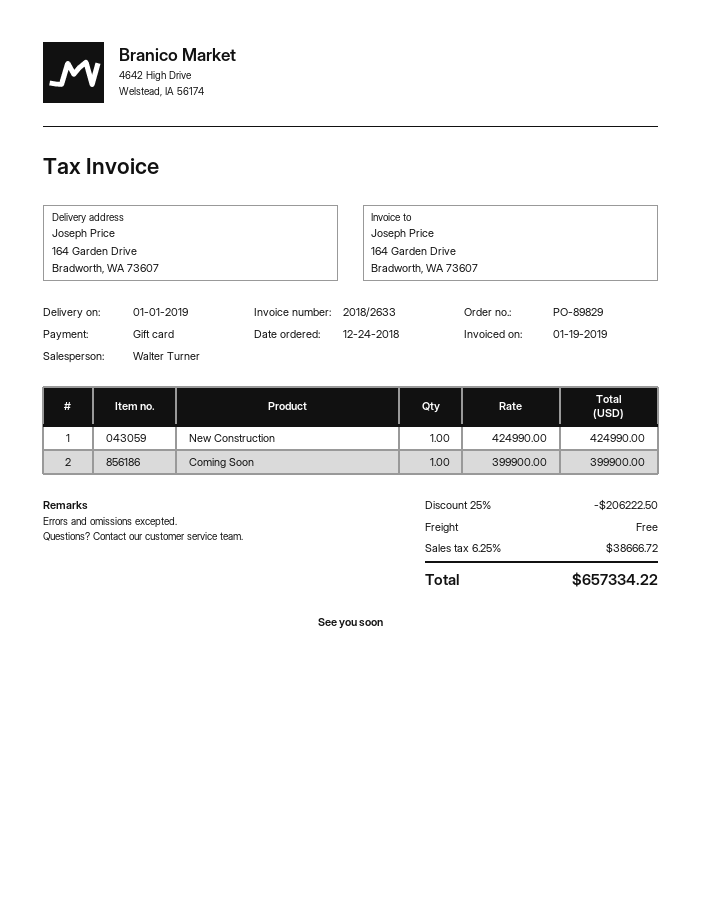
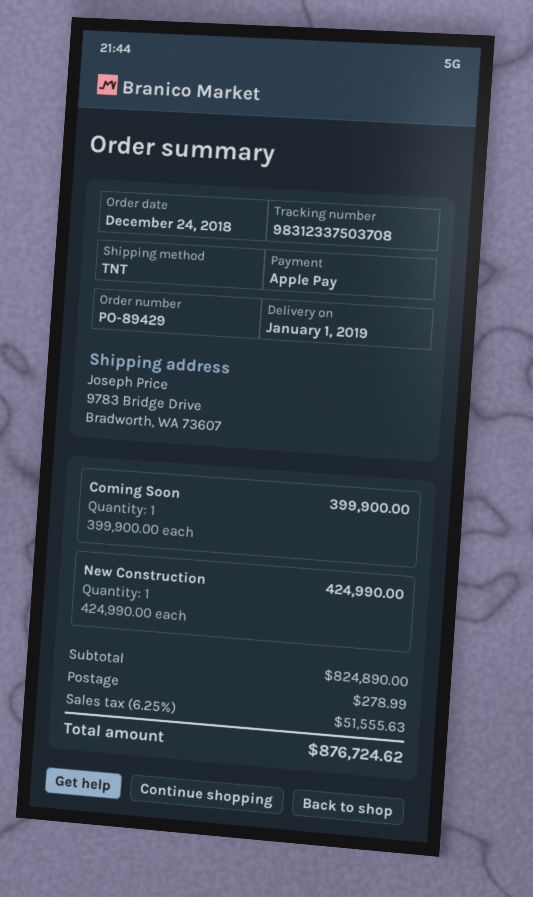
order number: PO-89829 -> PO-89429
payment method: gift card -> Apple Pay
ship to: 164 Garden Drive, Bradworth, WA 73607 -> 9783 Bridge Drive, Bradworth, WA 73607
discount: 25% = 206222.50 -> none
shipping: 0.00 -> 278.99
tax: 6.25% = 38666.72 -> 6.25% = 51555.63
total: 657334.22 -> 876724.62

